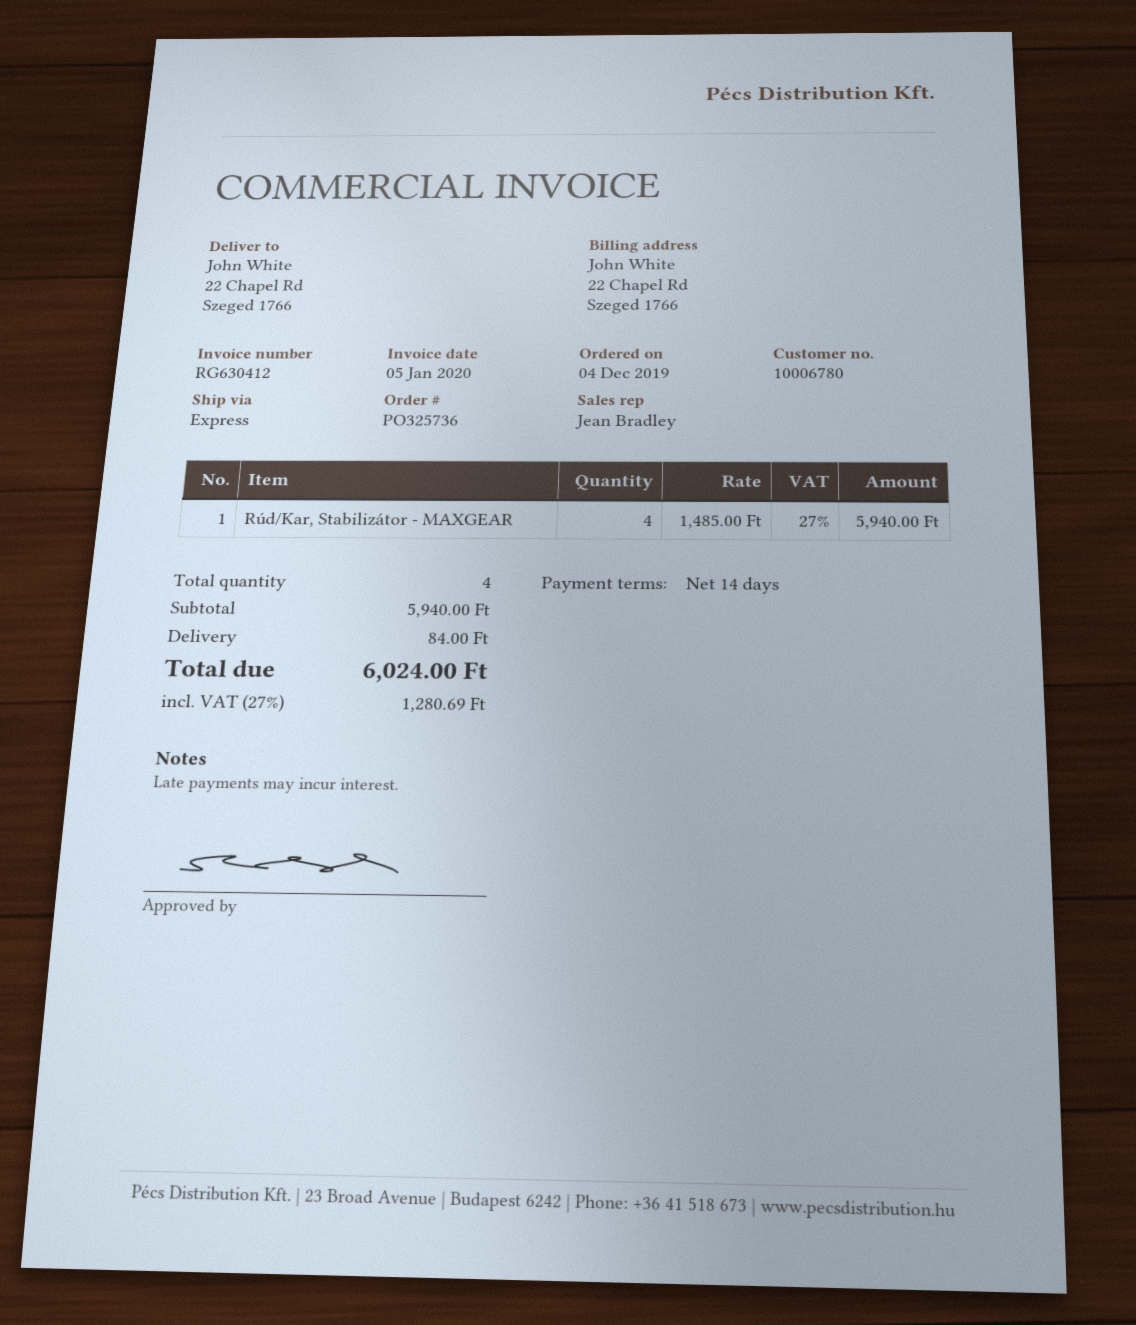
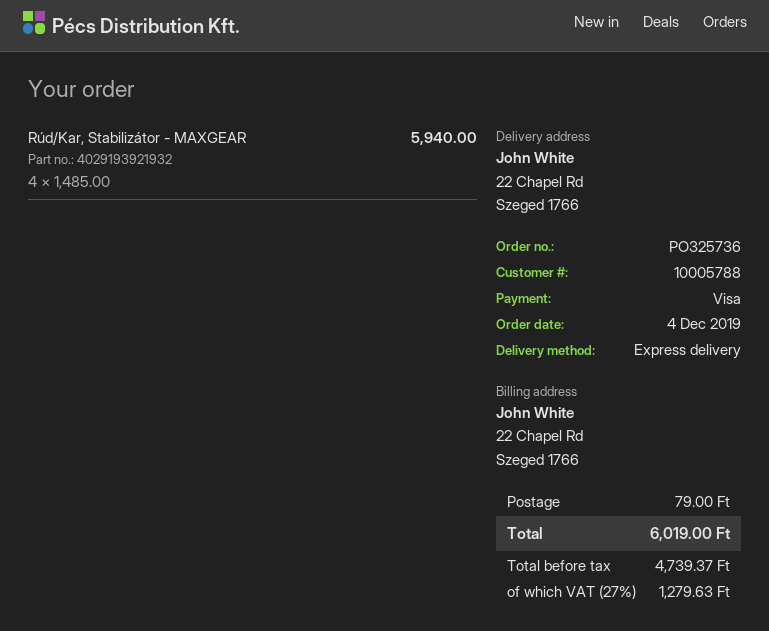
customer number: 10006780 -> 10005788
shipping: 84.00 -> 79.00
tax: 27% = 1280.69 -> 27% = 1279.63
total: 6024.00 -> 6019.00

